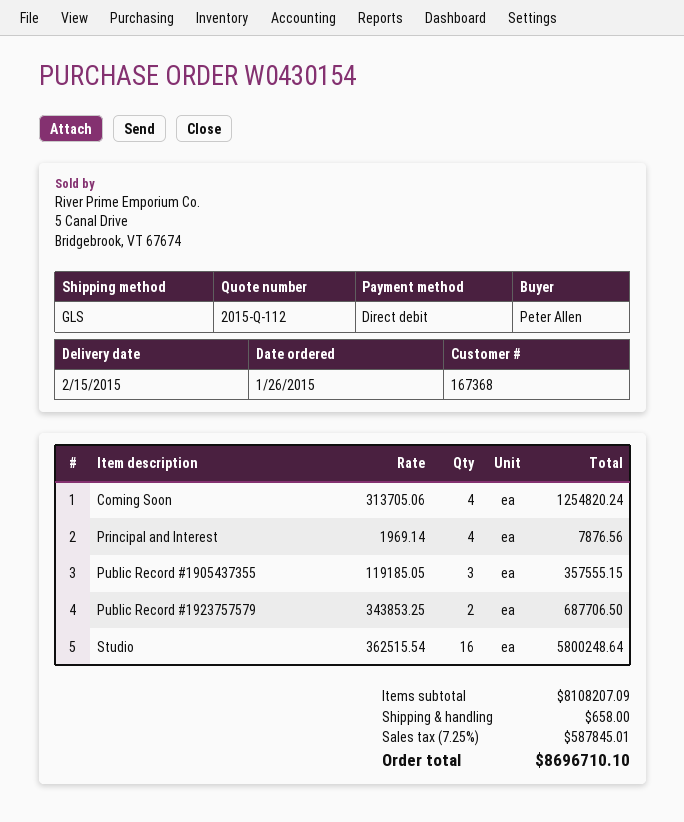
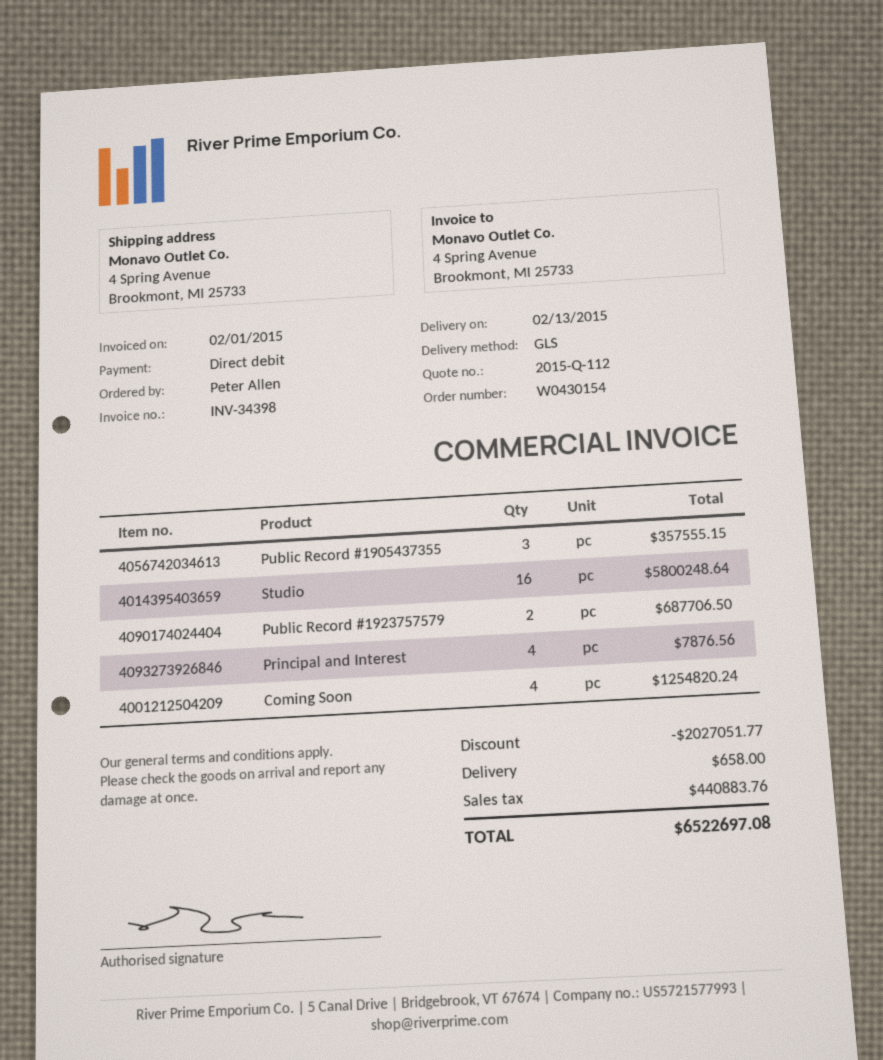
delivery date: 2015-02-15 -> 2015-02-13
discount: none -> 2027051.77
tax: 587845.01 -> 440883.76
total: 8696710.10 -> 6522697.08

